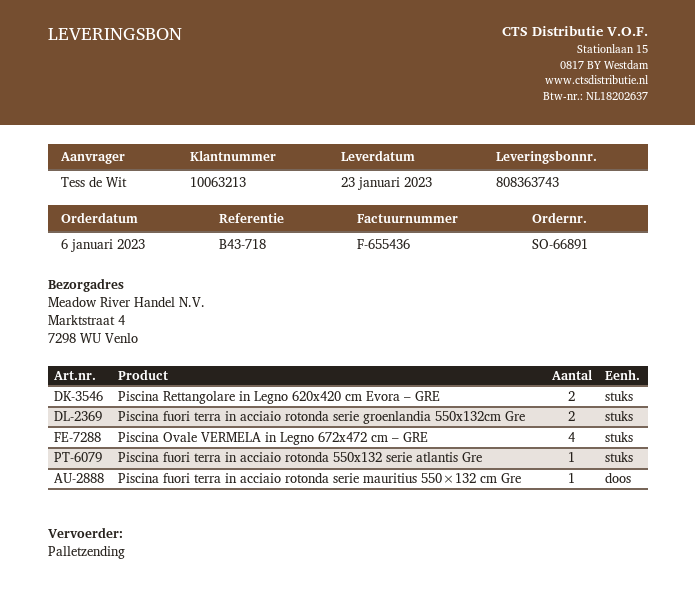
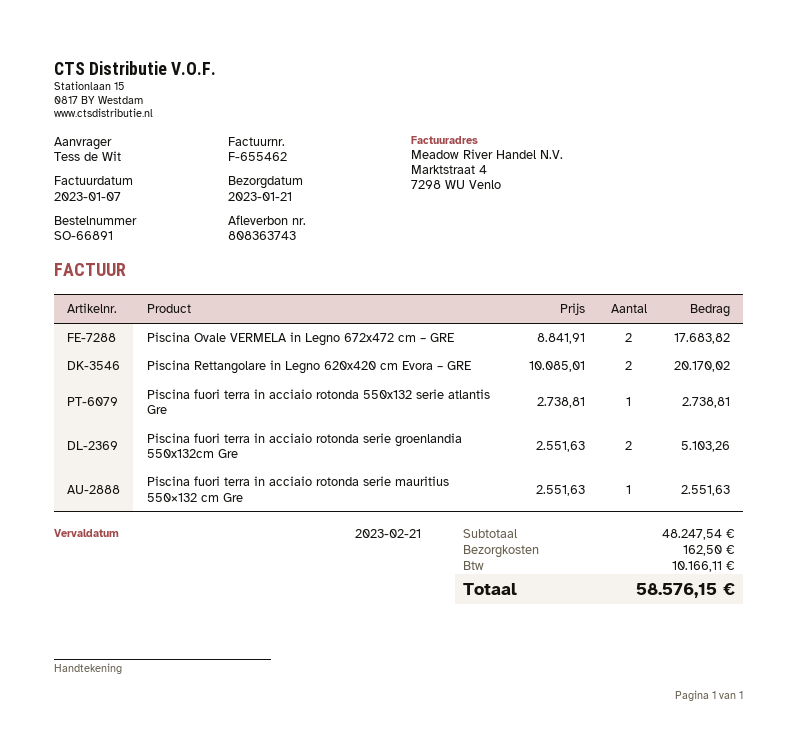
delivery date: 2023-01-23 -> 2023-01-21
invoice number: F-655436 -> F-655462
Piscina Ovale VERMELA in Legno 672x472 cm – GRE: 4 -> 2

